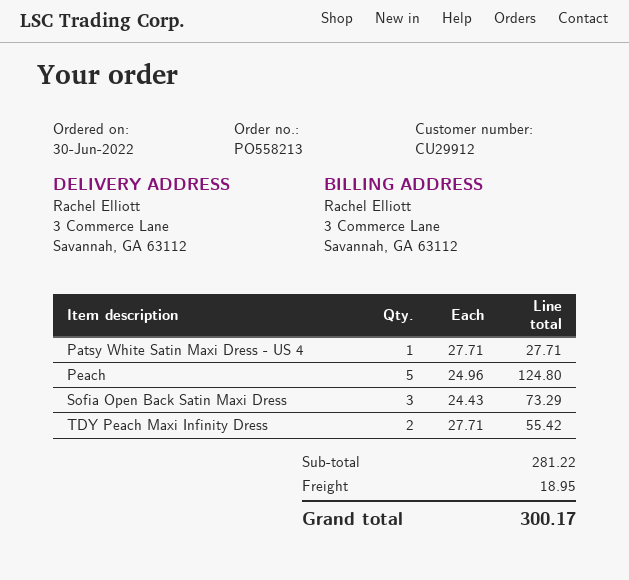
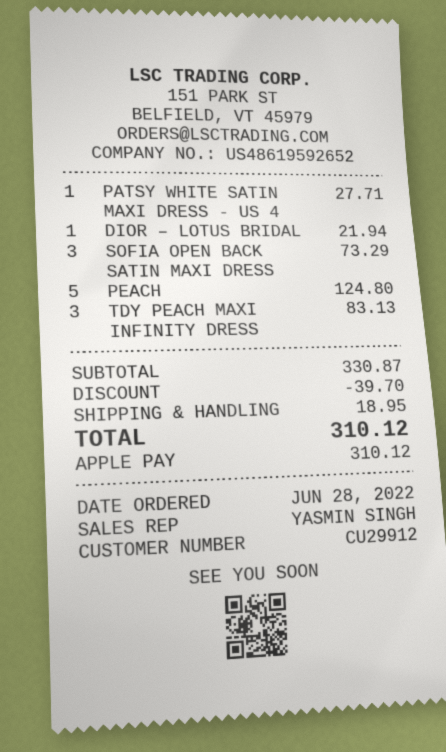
order date: 2022-06-30 -> 2022-06-28
TDY Peach Maxi Infinity Dress: 2 for 55.42 -> 3 for 83.13
DIOR – LOTUS BRIDAL: none -> 1 for 21.94
subtotal: 281.22 -> 330.87
discount: none -> 39.70
total: 300.17 -> 310.12

